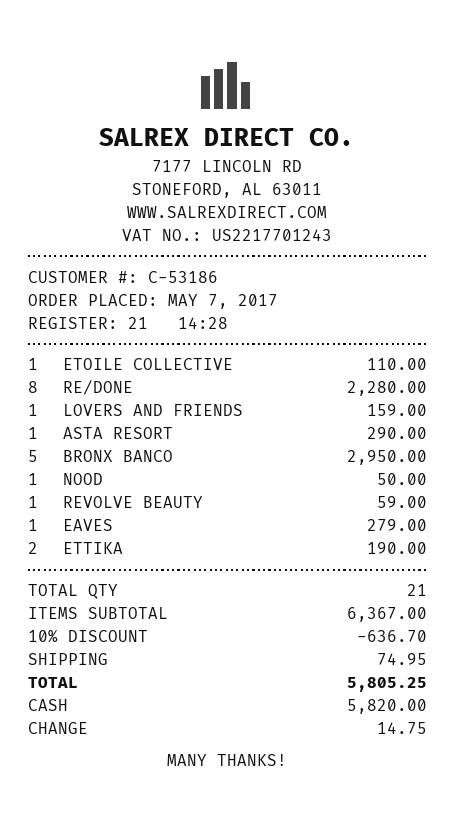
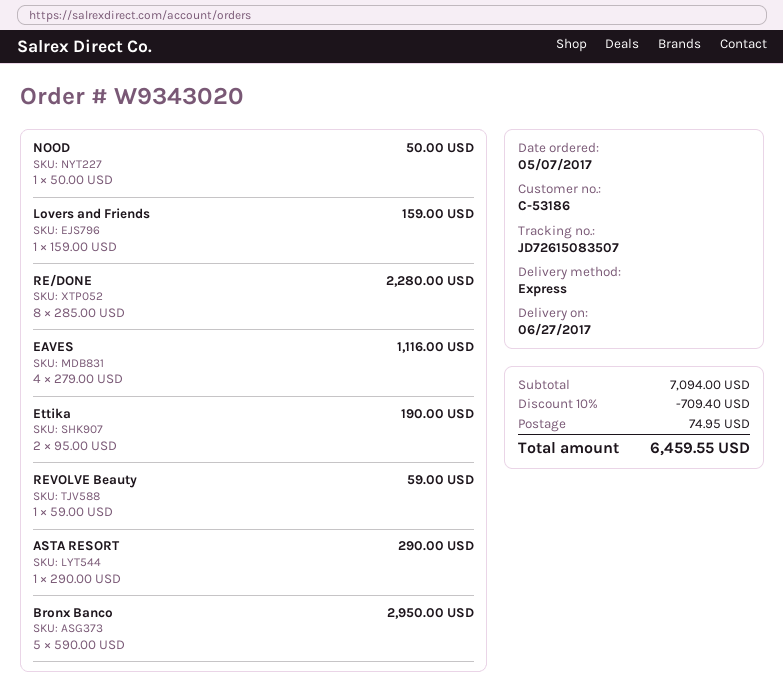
ETOILE COLLECTIVE: 1 for 110.00 -> none
EAVES: 1 for 279.00 -> 4 for 1116.00
subtotal: 6367.00 -> 7094.00
discount: 10% = 636.70 -> 10% = 709.40
total: 5805.25 -> 6459.55

